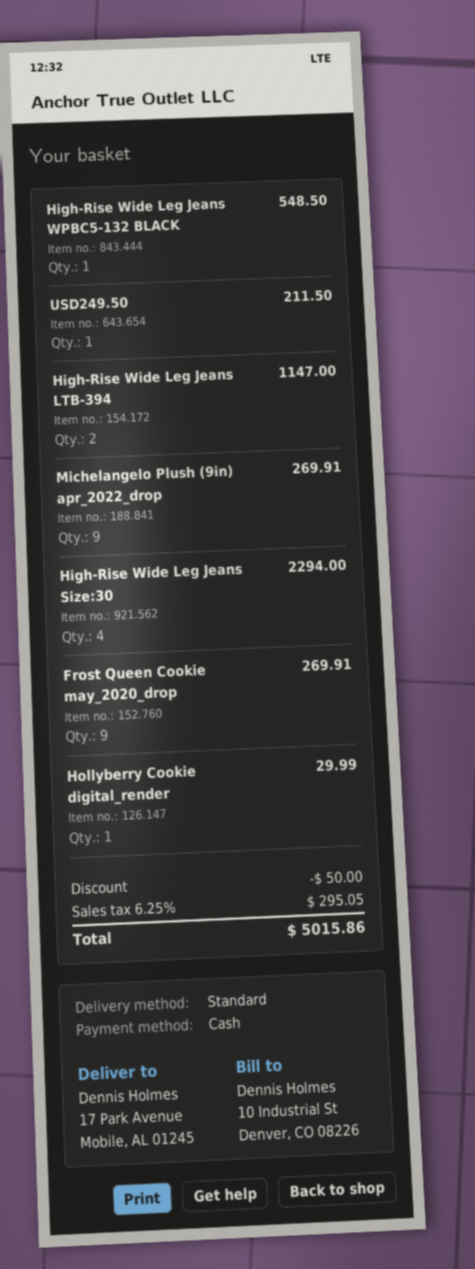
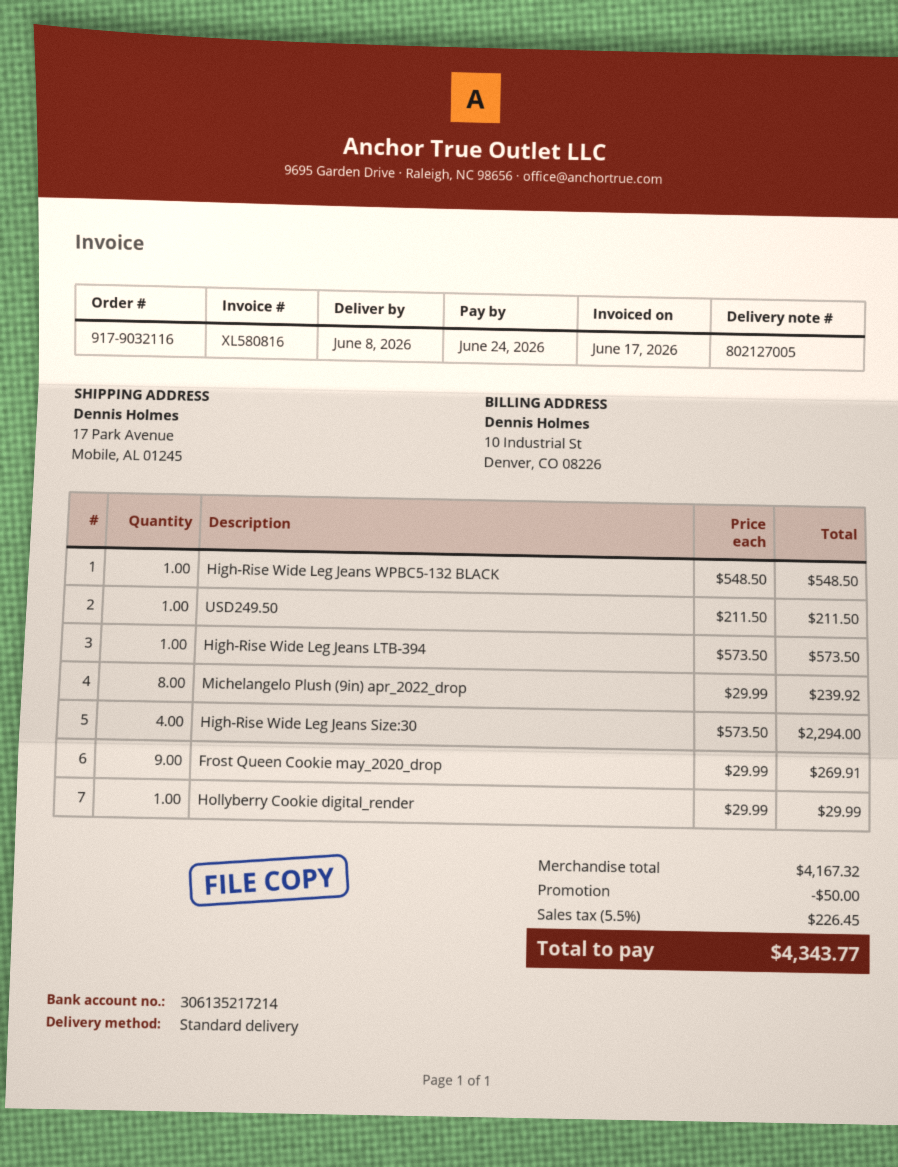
High-Rise Wide Leg Jeans LTB-394: 2 for 1147.00 -> 1 for 573.50
Michelangelo Plush (9in) apr_2022_drop: 9 for 269.91 -> 8 for 239.92
tax: 6.25% = 295.05 -> 5.5% = 226.45
total: 5015.86 -> 4343.77

